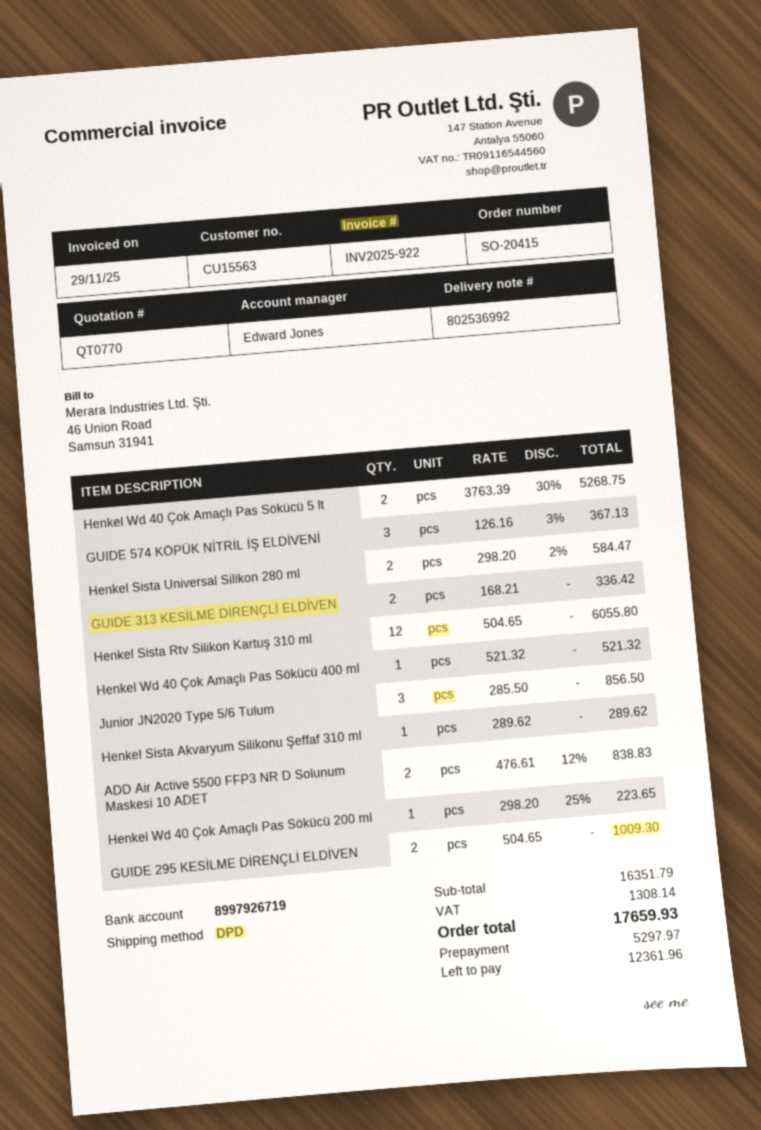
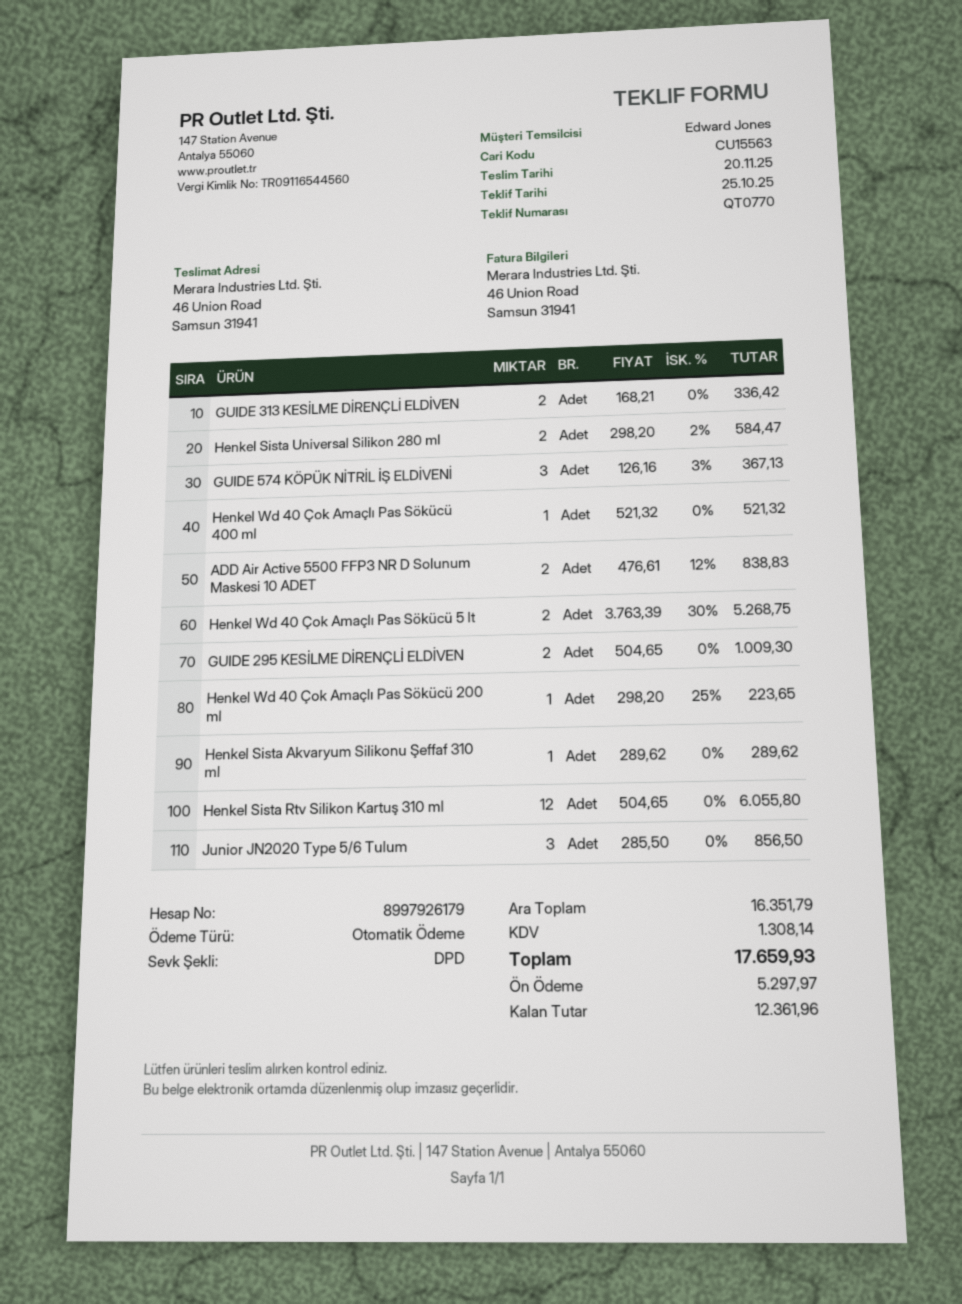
bank account: 8997926719 -> 8997926179

